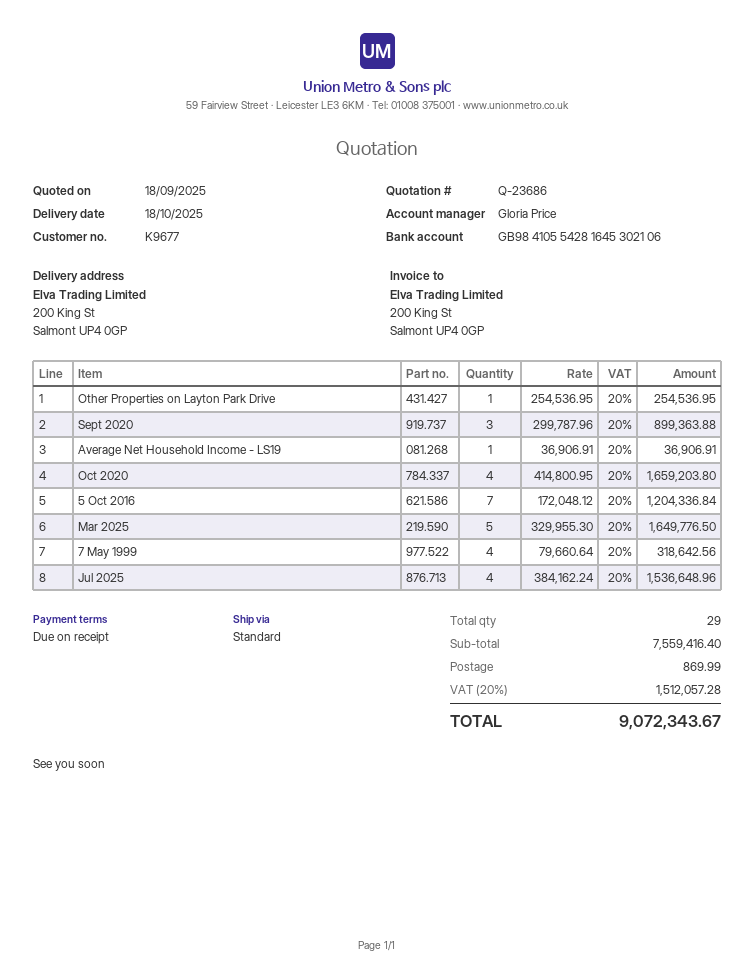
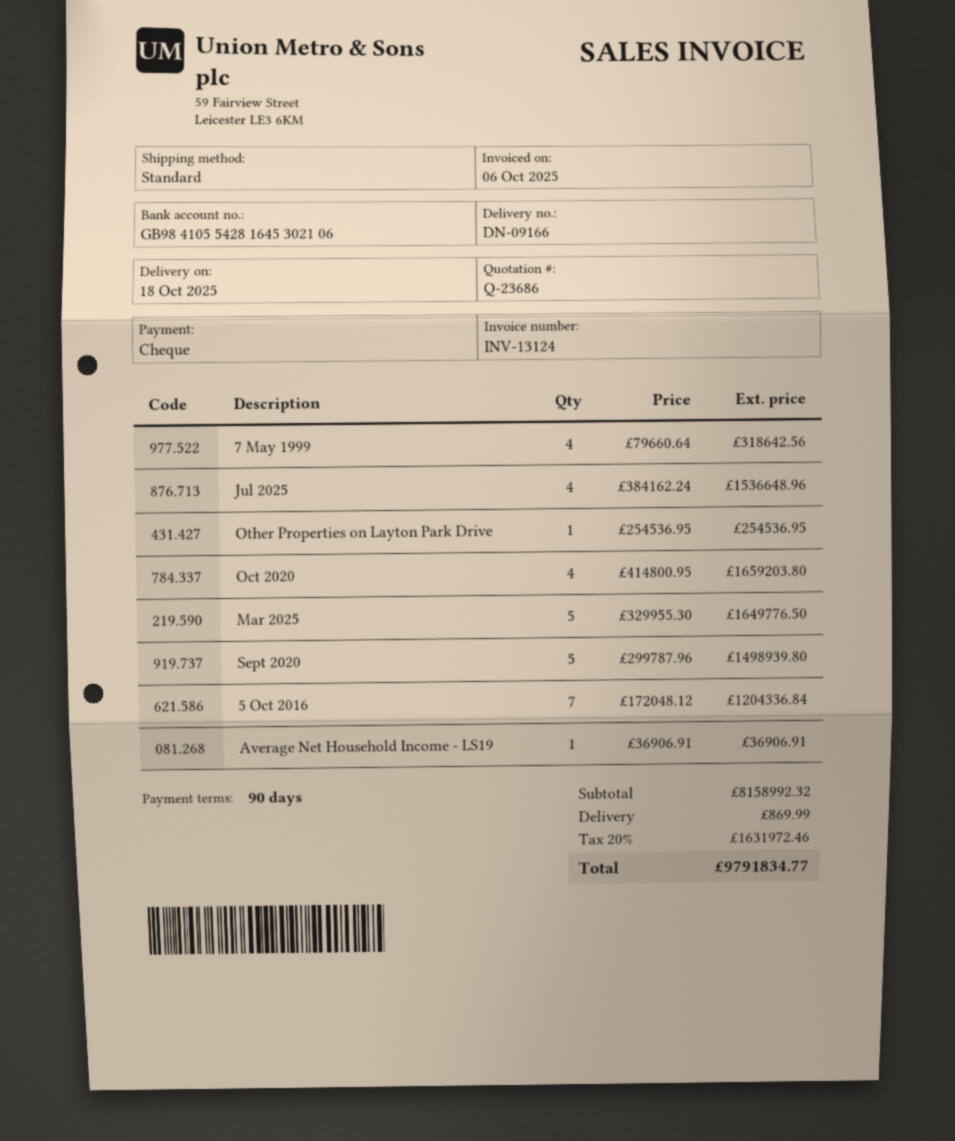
payment terms: on receipt -> 90 days
Sept 2020: 3 x 299787.96 = 899363.88 -> 5 x 299787.96 = 1498939.80
subtotal: 7559416.40 -> 8158992.32
tax: 20% = 1512057.28 -> 20% = 1631972.46
total: 9072343.67 -> 9791834.77

